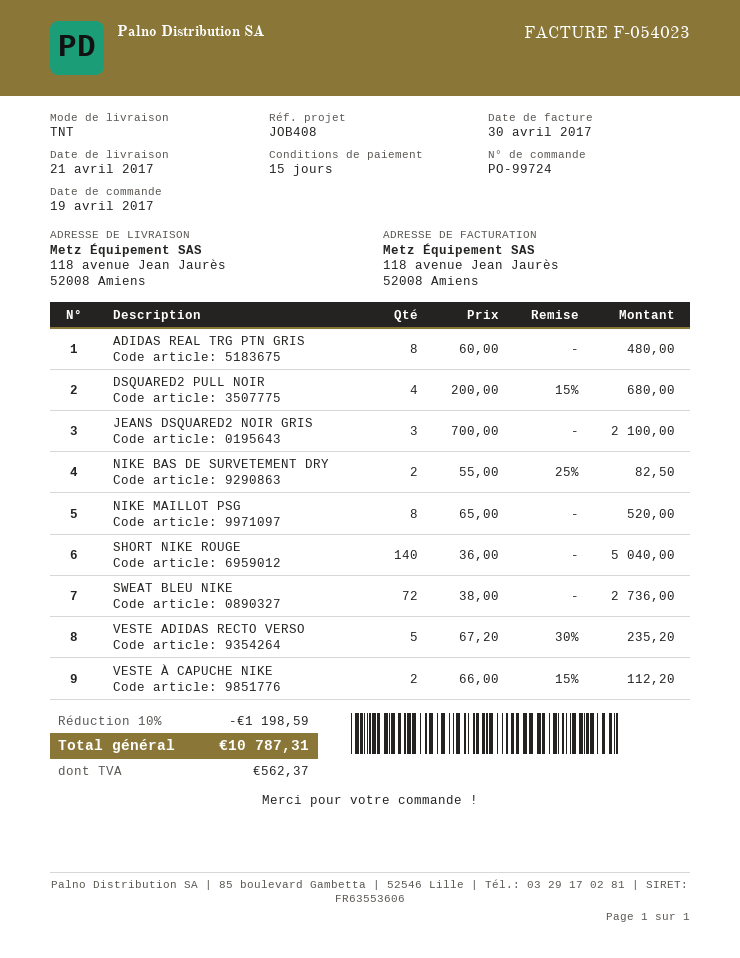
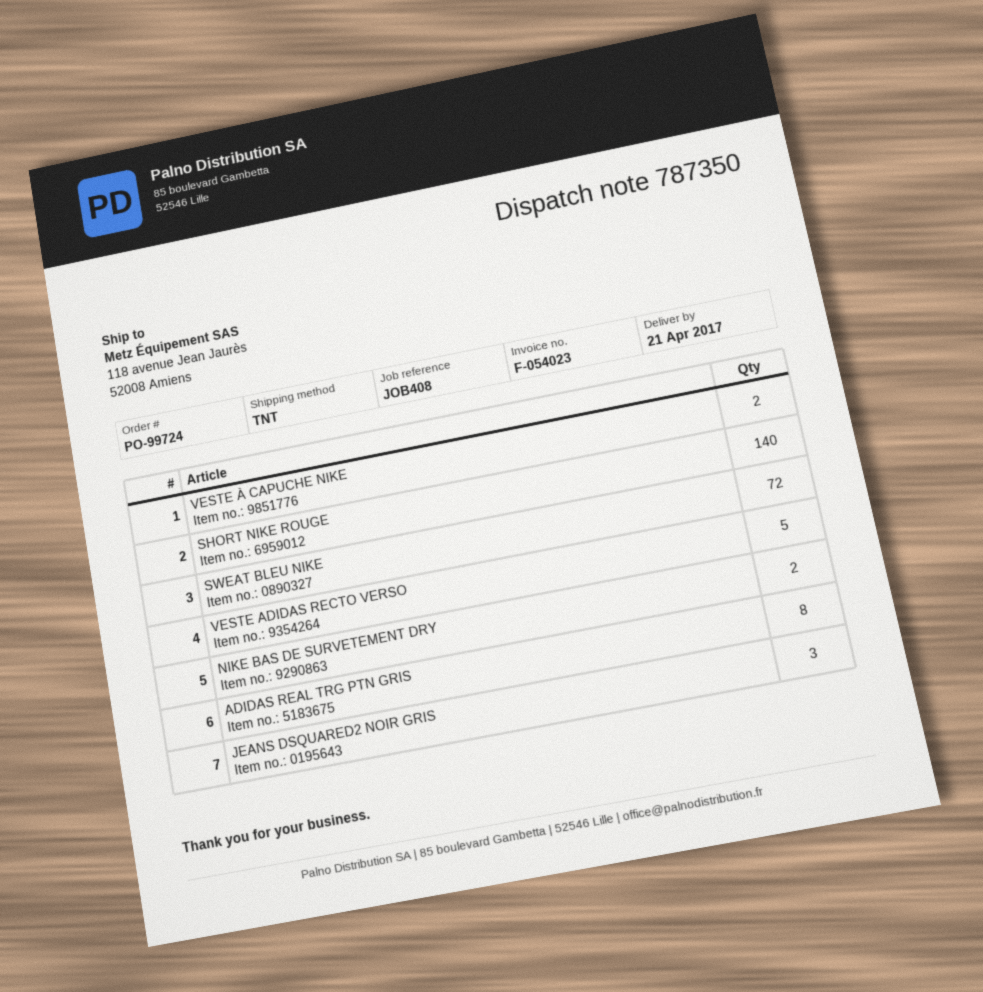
DSQUARED2 PULL NOIR: 4 -> none
NIKE MAILLOT PSG: 8 -> none

